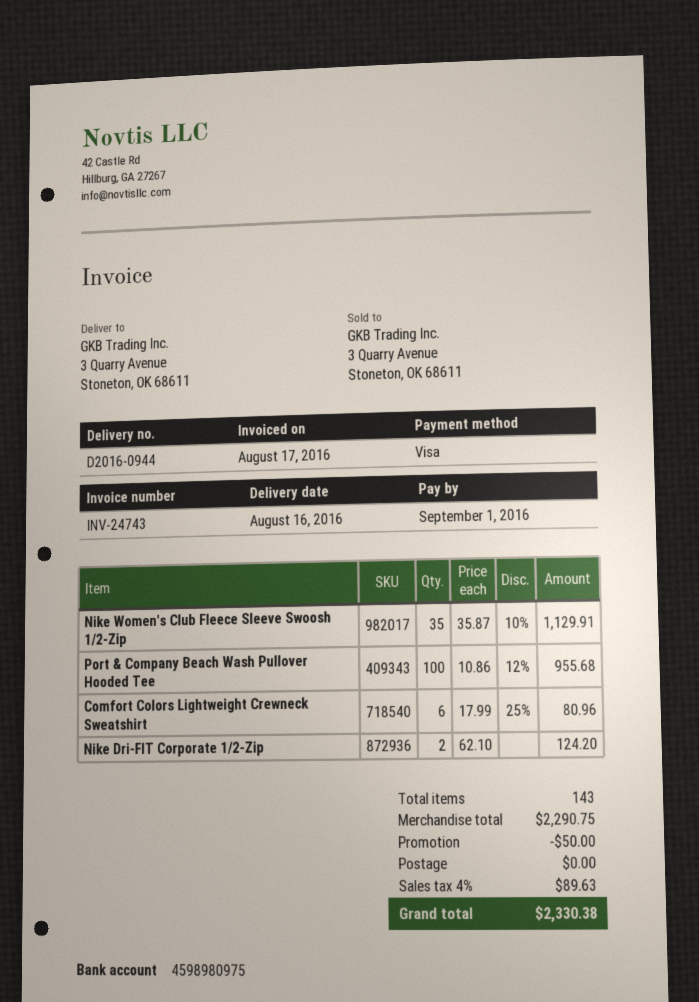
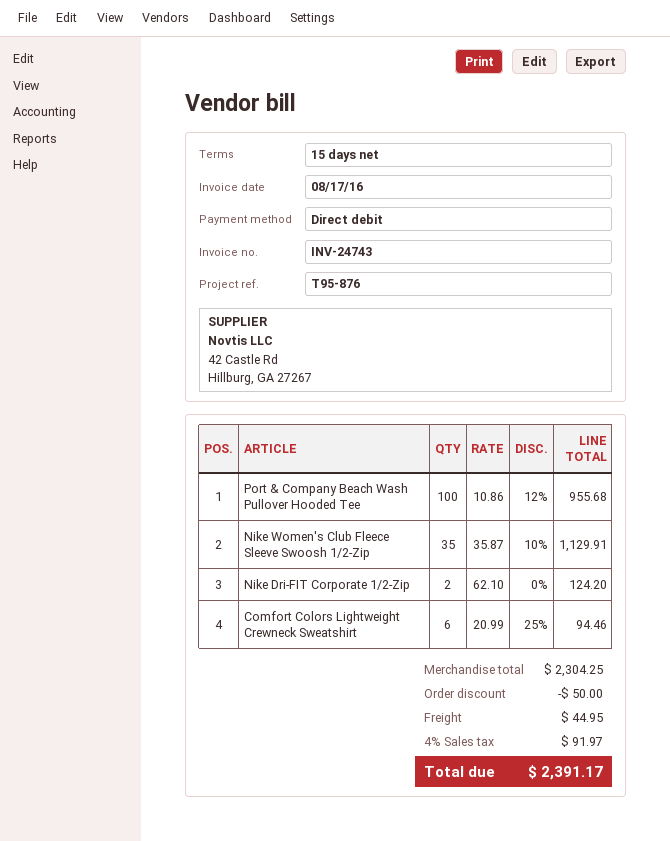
payment method: Visa -> direct debit
Comfort Colors Lightweight Crewneck Sweatshirt: 6 x 17.99 - 25% = 80.96 -> 6 x 20.99 - 25% = 94.46
subtotal: 2290.75 -> 2304.25
shipping: 0.00 -> 44.95
tax: 4% = 89.63 -> 4% = 91.97
total: 2330.38 -> 2391.17

